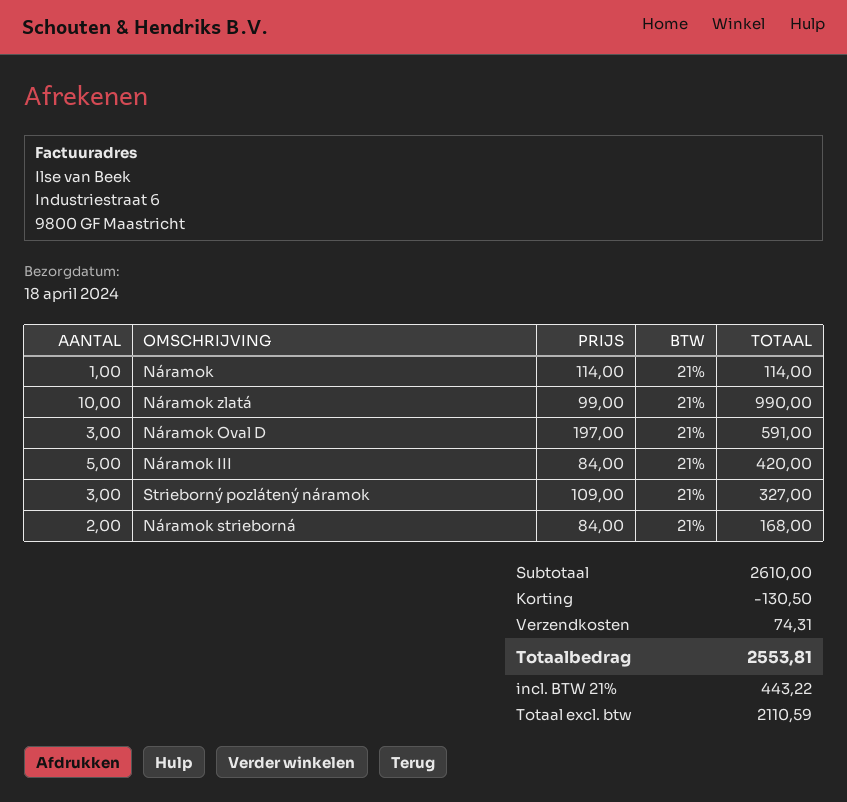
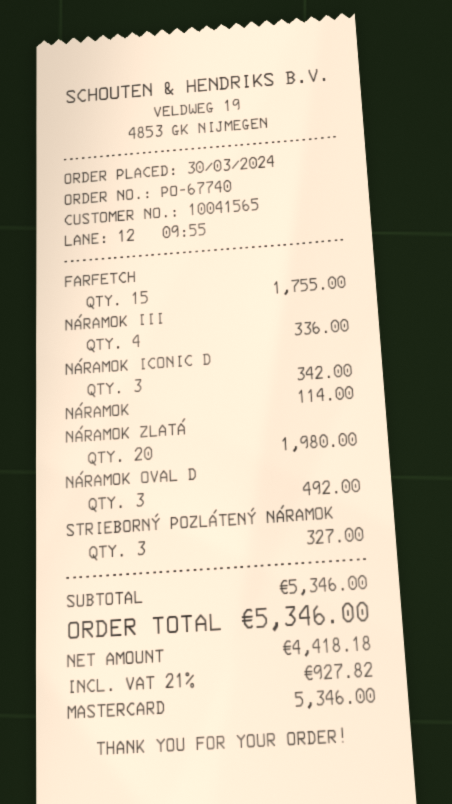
Náramok zlatá: 10 for 990.00 -> 20 for 1980.00
Náramok Oval D: 3 for 591.00 -> 3 for 492.00
Náramok III: 5 for 420.00 -> 4 for 336.00
Náramok strieborná: 2 for 168.00 -> none
FARFETCH: none -> 15 for 1755.00
NÁRAMOK ICONIC D: none -> 3 for 342.00
subtotal: 2610.00 -> 5346.00
discount: 130.50 -> none
shipping: 74.31 -> none
net: 2110.59 -> 4418.18
tax: 21% = 443.22 -> 21% = 927.82
total: 2553.81 -> 5346.00

